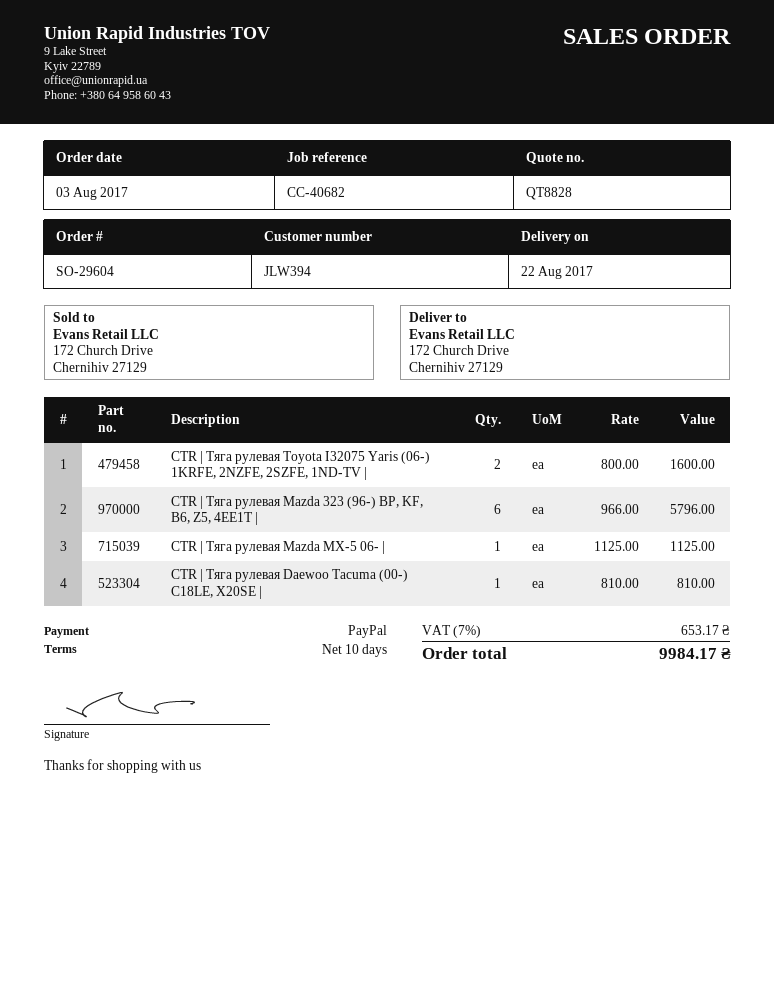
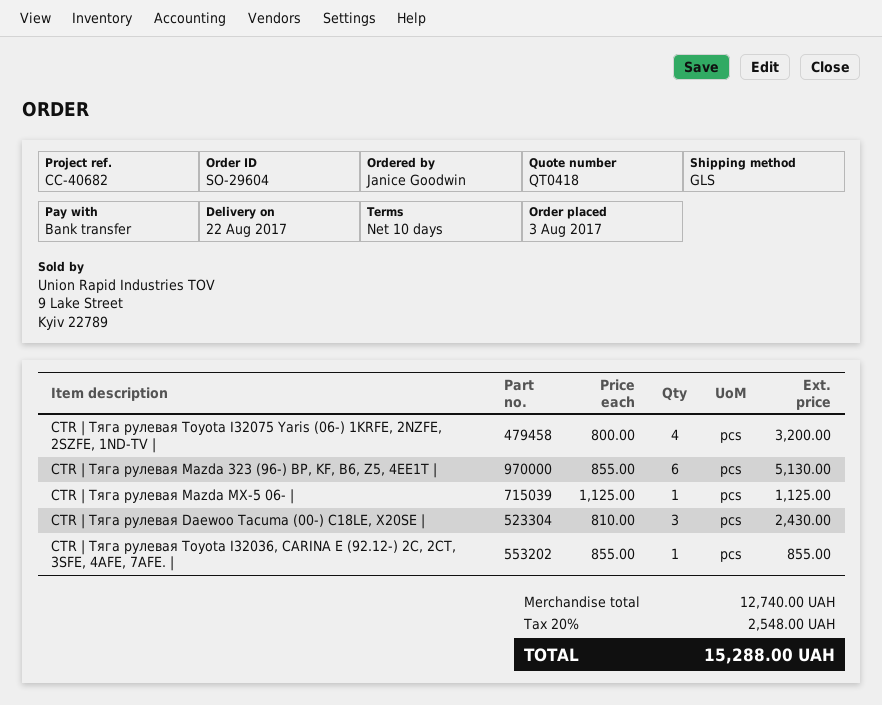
quote number: QT8828 -> QT0418
payment method: PayPal -> bank transfer
CTR | Тяга рулевая Toyota I32075 Yaris (06-) 1KRFE, 2NZFE, 2SZFE, 1ND-TV |: 2 x 800.00 = 1600.00 -> 4 x 800.00 = 3200.00
CTR | Тяга рулевая Mazda 323 (96-) BP, KF, B6, Z5, 4EE1T |: 6 x 966.00 = 5796.00 -> 6 x 855.00 = 5130.00
CTR | Тяга рулевая Daewoo Tacuma (00-) C18LE, X20SE |: 1 x 810.00 = 810.00 -> 3 x 810.00 = 2430.00
CTR | Тяга рулевая Toyota I32036, CARINA E (92.12-) 2C, 2CT, 3SFE, 4AFE, 7AFE. |: none -> 1 x 855.00 = 855.00
tax: 7% = 653.17 -> 20% = 2548.00
total: 9984.17 -> 15288.00

